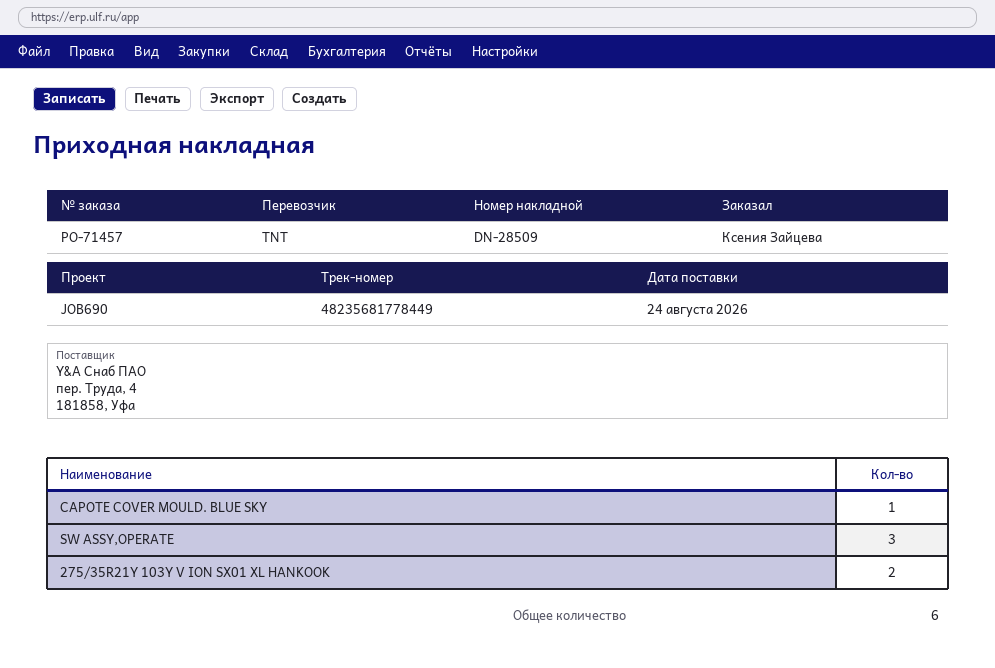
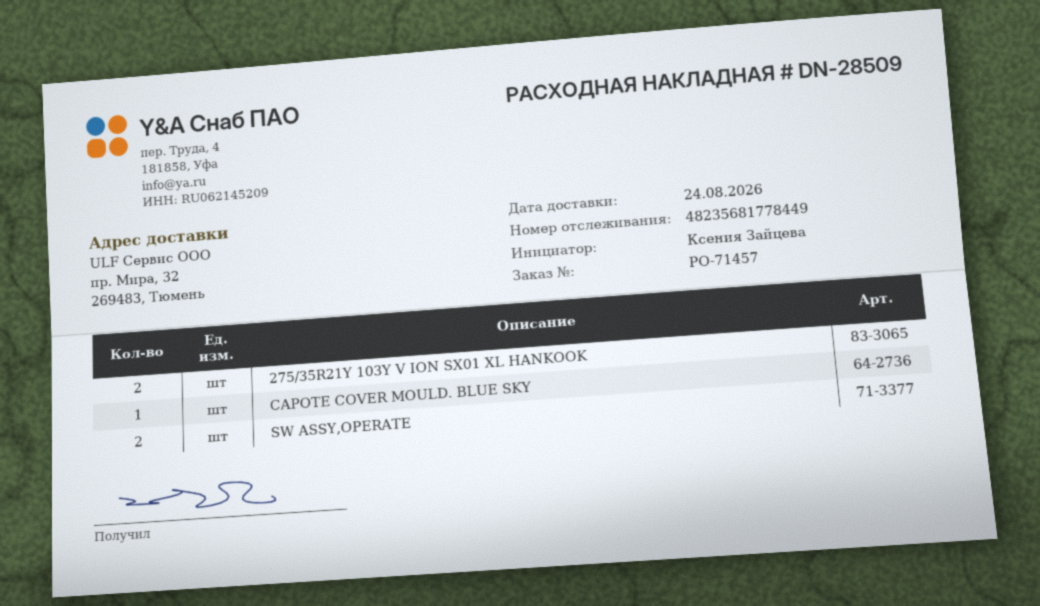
SW ASSY,OPERATE: 3 -> 2

